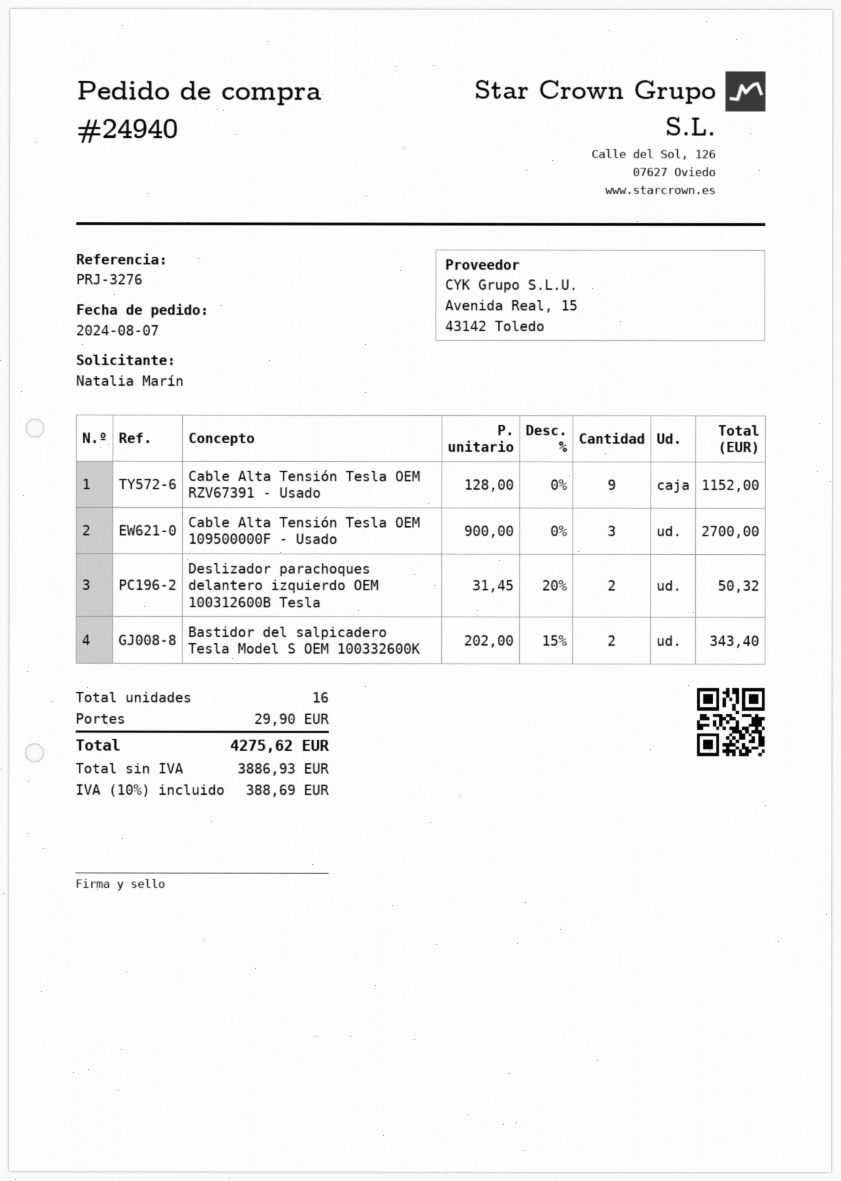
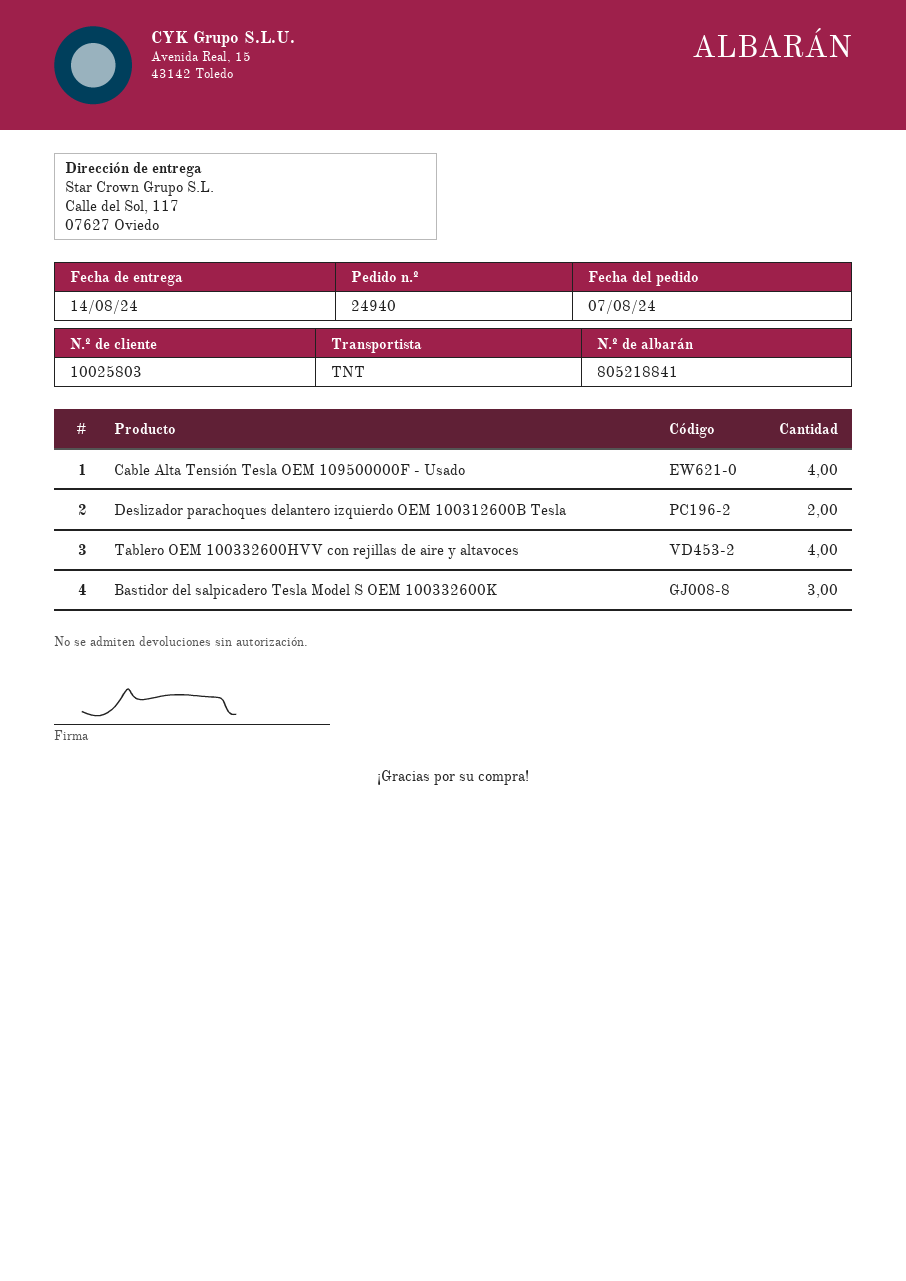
Cable Alta Tensión Tesla OEM RZV67391 - Usado: 9 -> none
Cable Alta Tensión Tesla OEM 109500000F - Usado: 3 -> 4
Bastidor del salpicadero Tesla Model S OEM 100332600K: 2 -> 3
Tablero OEM 100332600HVV con rejillas de aire y altavoces: none -> 4

